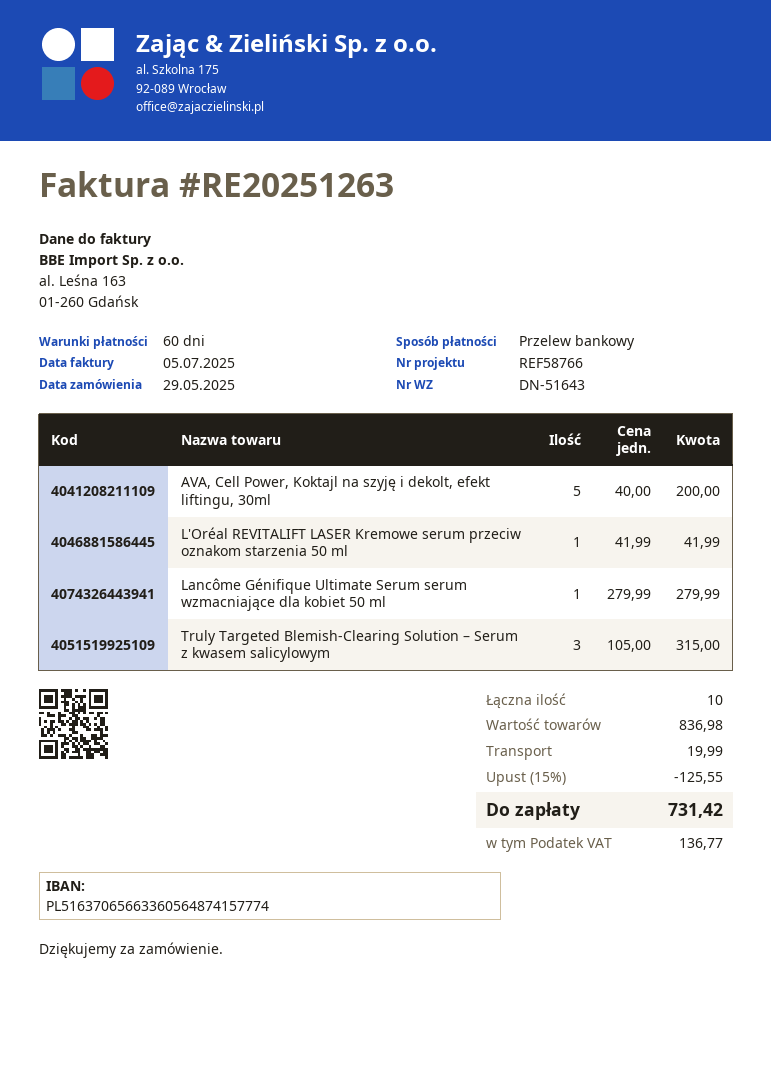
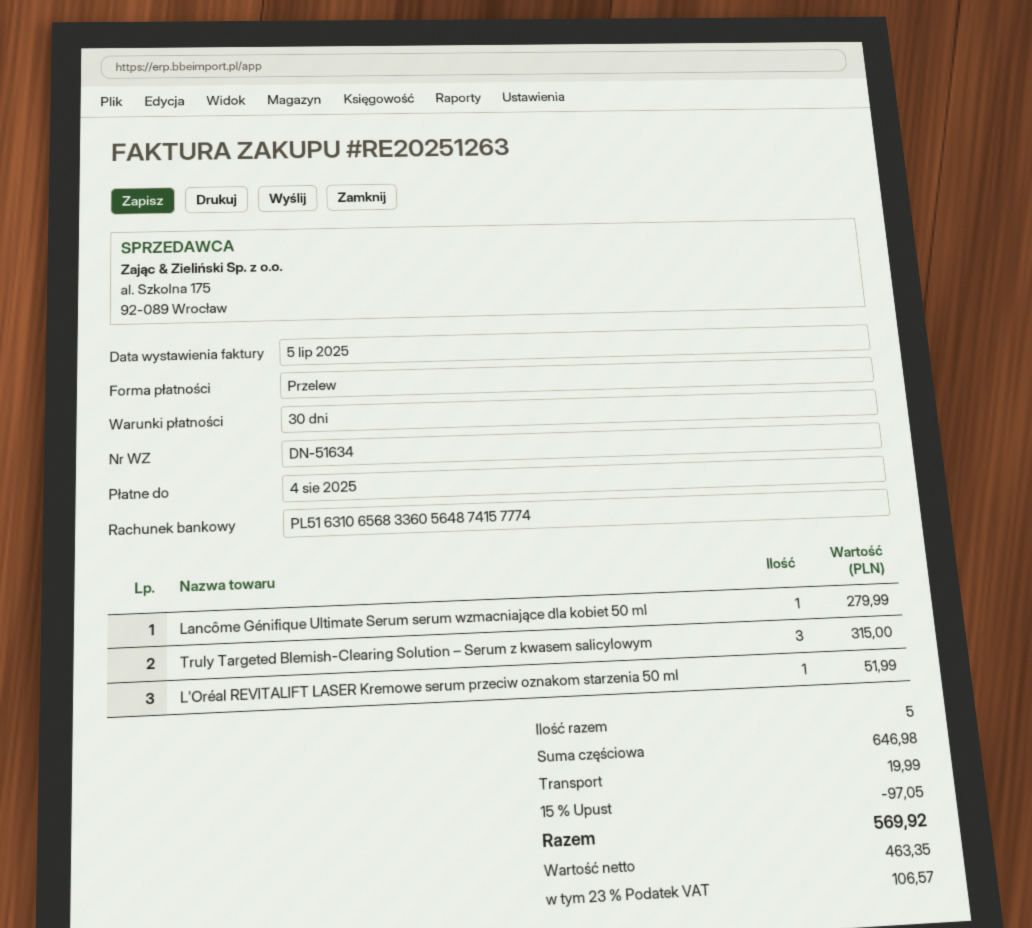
delivery note number: DN-51643 -> DN-51634
payment terms: 60 days -> 30 days
bank account: PL51637065663360564874157774 -> PL51631065683360564874157774
AVA, Cell Power, Koktajl na szyję i dekolt, efekt liftingu, 30ml: 5 for 200.00 -> none
L'Oréal REVITALIFT LASER Kremowe serum przeciw oznakom starzenia 50 ml: 1 for 41.99 -> 1 for 51.99
total quantity: 10 -> 5
subtotal: 836.98 -> 646.98
discount: 15% = 125.55 -> 15% = 97.05
tax: 136.77 -> 106.57
total: 731.42 -> 569.92

